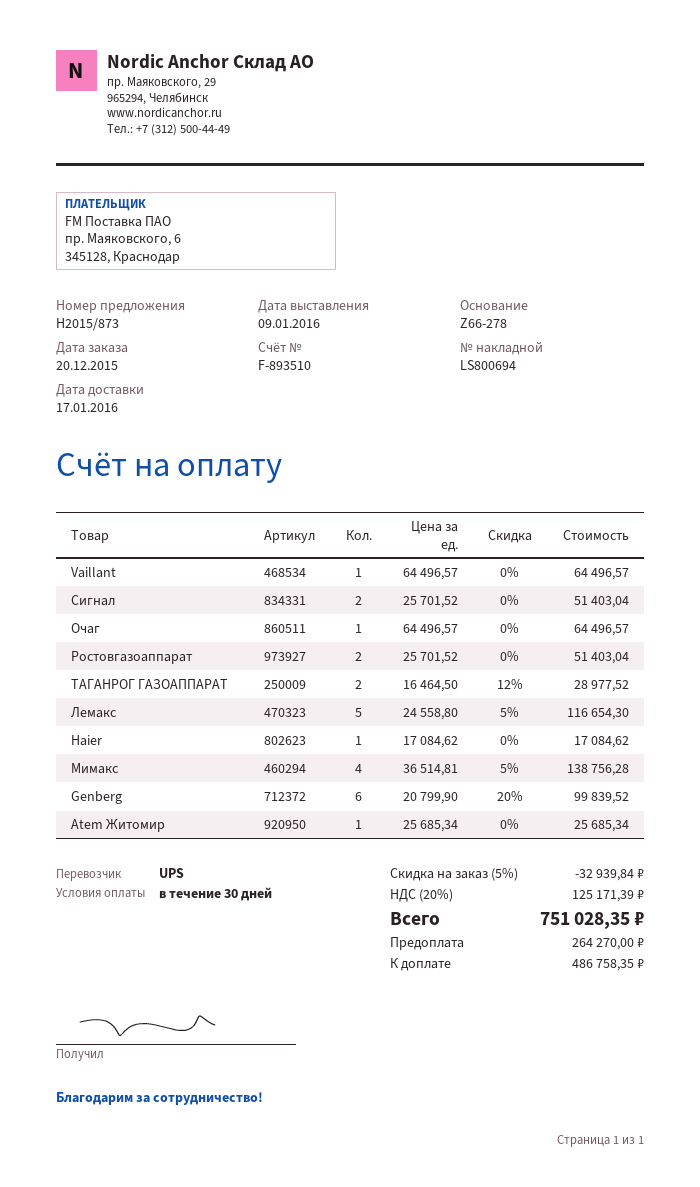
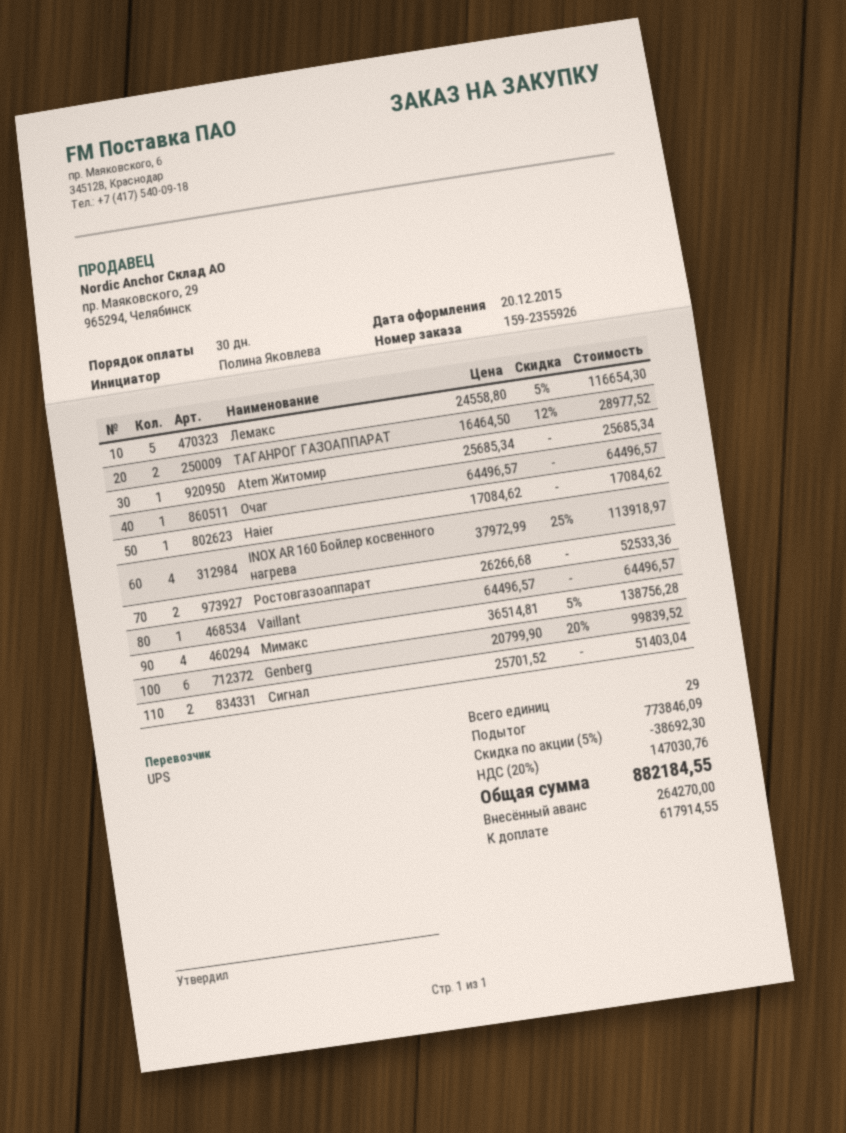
Ростовгазоаппарат: 2 x 25701.52 = 51403.04 -> 2 x 26266.68 = 52533.36
INOX AR 160 Бойлер косвенного нагрева: none -> 4 x 37972.99 - 25% = 113918.97
discount: 5% = 32939.84 -> 5% = 38692.30
tax: 20% = 125171.39 -> 20% = 147030.76
total: 751028.35 -> 882184.55
balance: 486758.35 -> 617914.55

